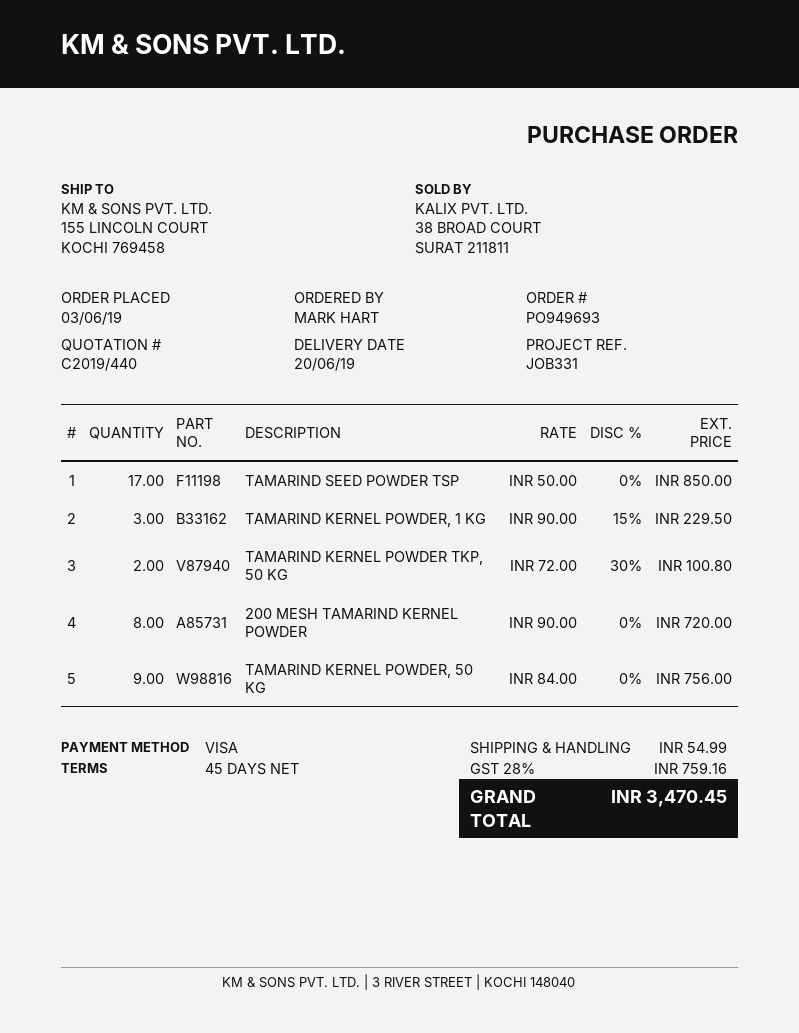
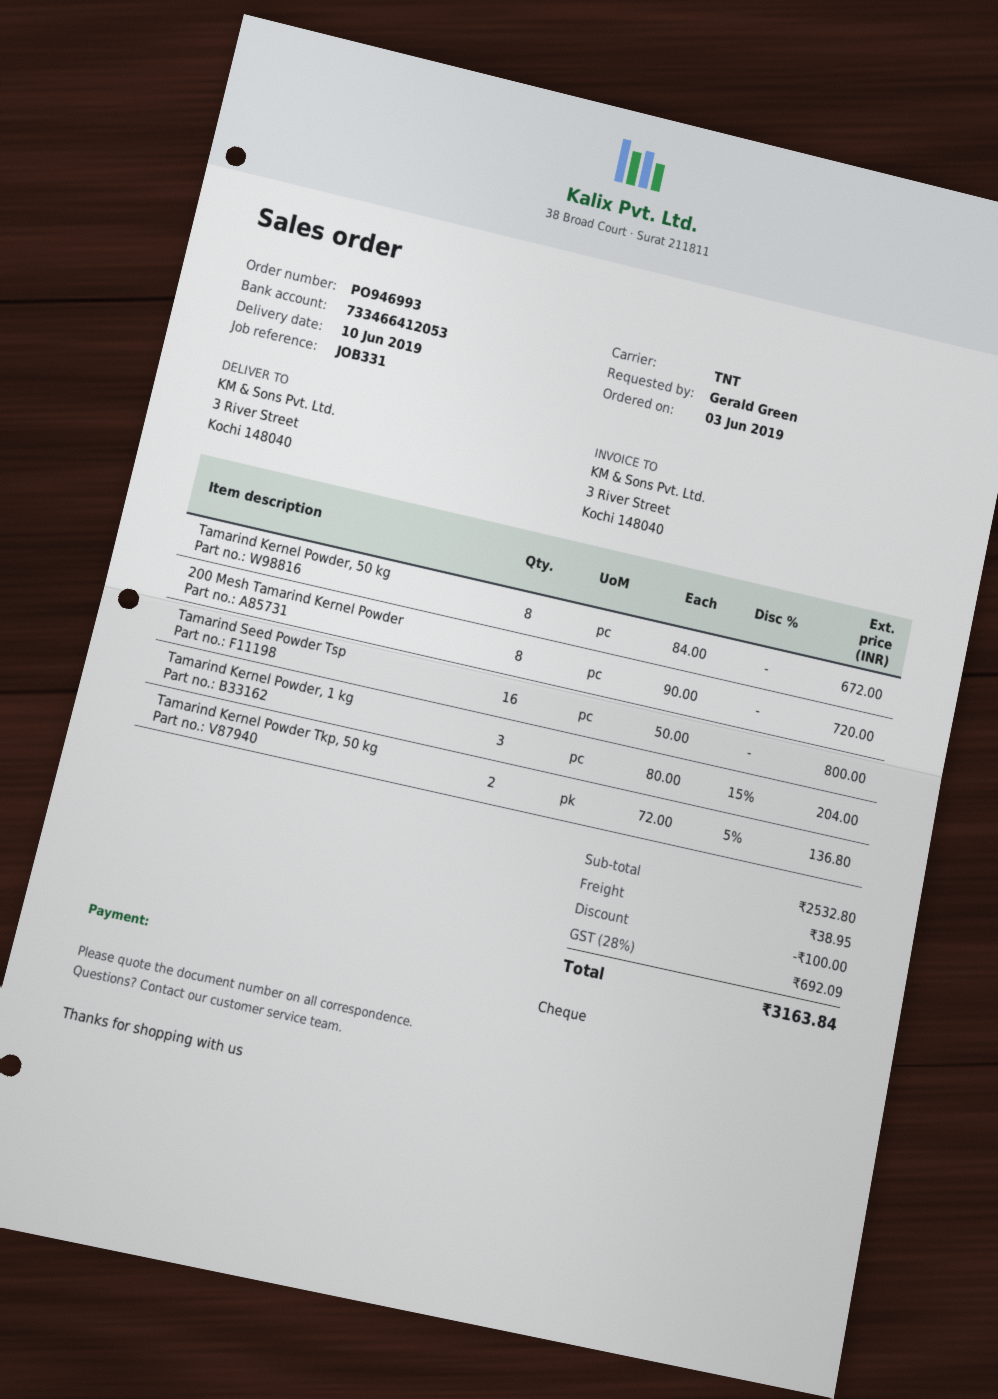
order number: PO949693 -> PO946993
delivery date: 2019-06-20 -> 2019-06-10
ordered by: MARK HART -> Gerald Green
payment method: Visa -> cheque
ship to: 155 LINCOLN COURT, KOCHI 769458 -> 3 River Street, Kochi 148040
TAMARIND SEED POWDER TSP: 17 x 50.00 = 850.00 -> 16 x 50.00 = 800.00
TAMARIND KERNEL POWDER, 1 KG: 3 x 90.00 - 15% = 229.50 -> 3 x 80.00 - 15% = 204.00
TAMARIND KERNEL POWDER TKP, 50 KG: 2 x 72.00 - 30% = 100.80 -> 2 x 72.00 - 5% = 136.80
TAMARIND KERNEL POWDER, 50 KG: 9 x 84.00 = 756.00 -> 8 x 84.00 = 672.00
discount: none -> 100.00
shipping: 54.99 -> 38.95
tax: 28% = 759.16 -> 28% = 692.09
total: 3470.45 -> 3163.84

